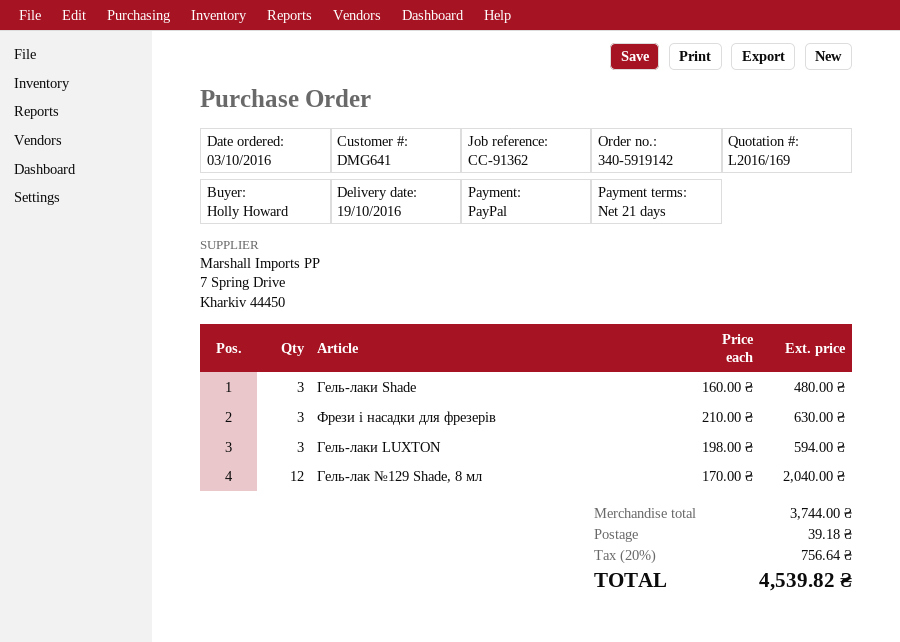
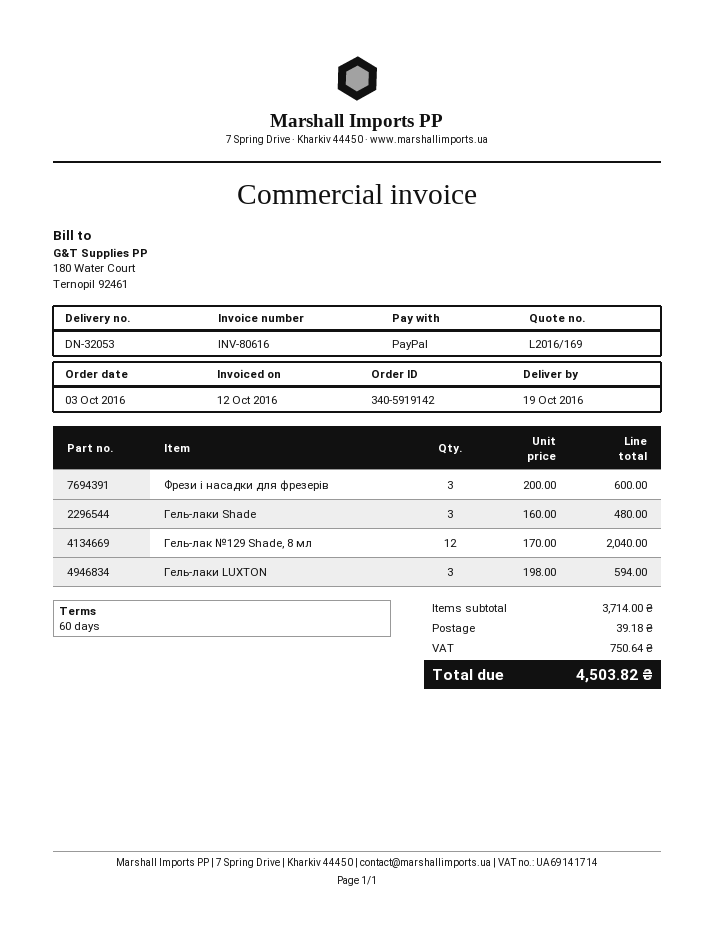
payment terms: 21 days -> 60 days
Фрези і насадки для фрезерів: 3 x 210.00 = 630.00 -> 3 x 200.00 = 600.00
subtotal: 3744.00 -> 3714.00
tax: 756.64 -> 750.64
total: 4539.82 -> 4503.82

